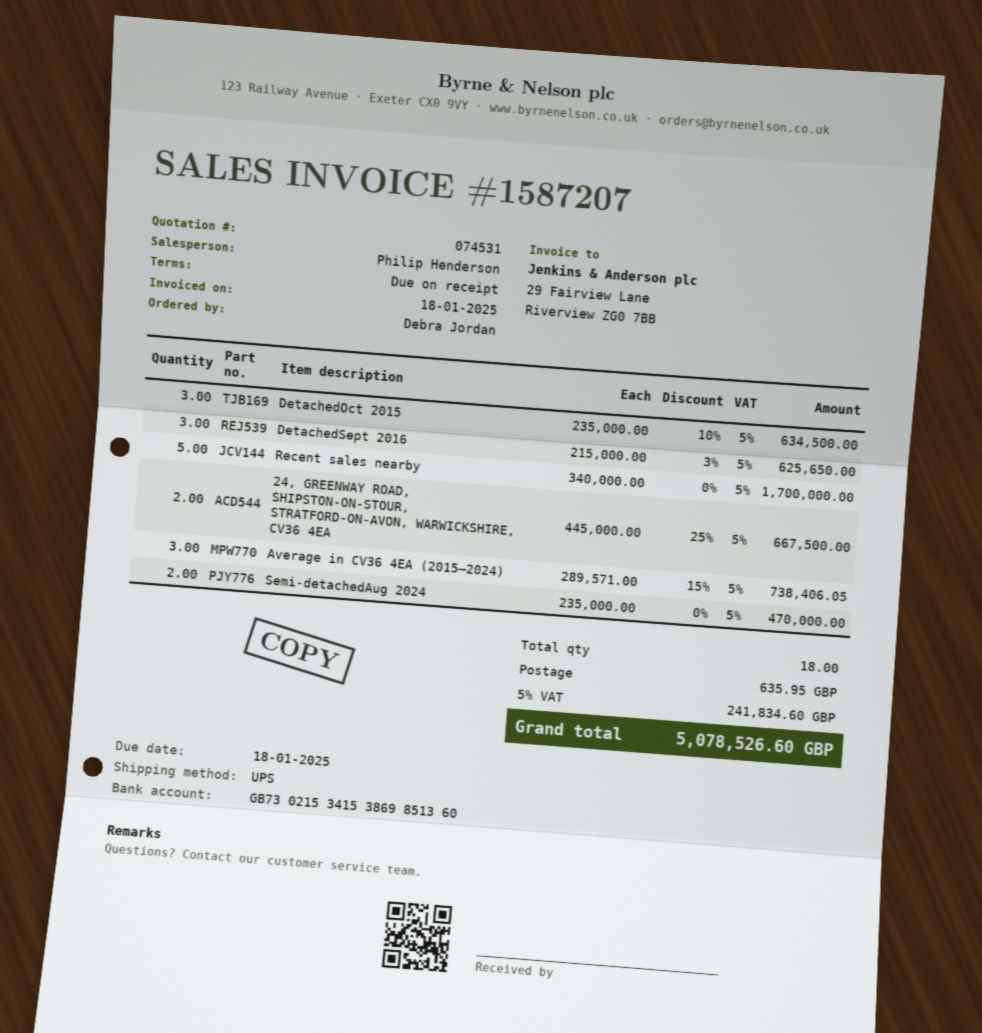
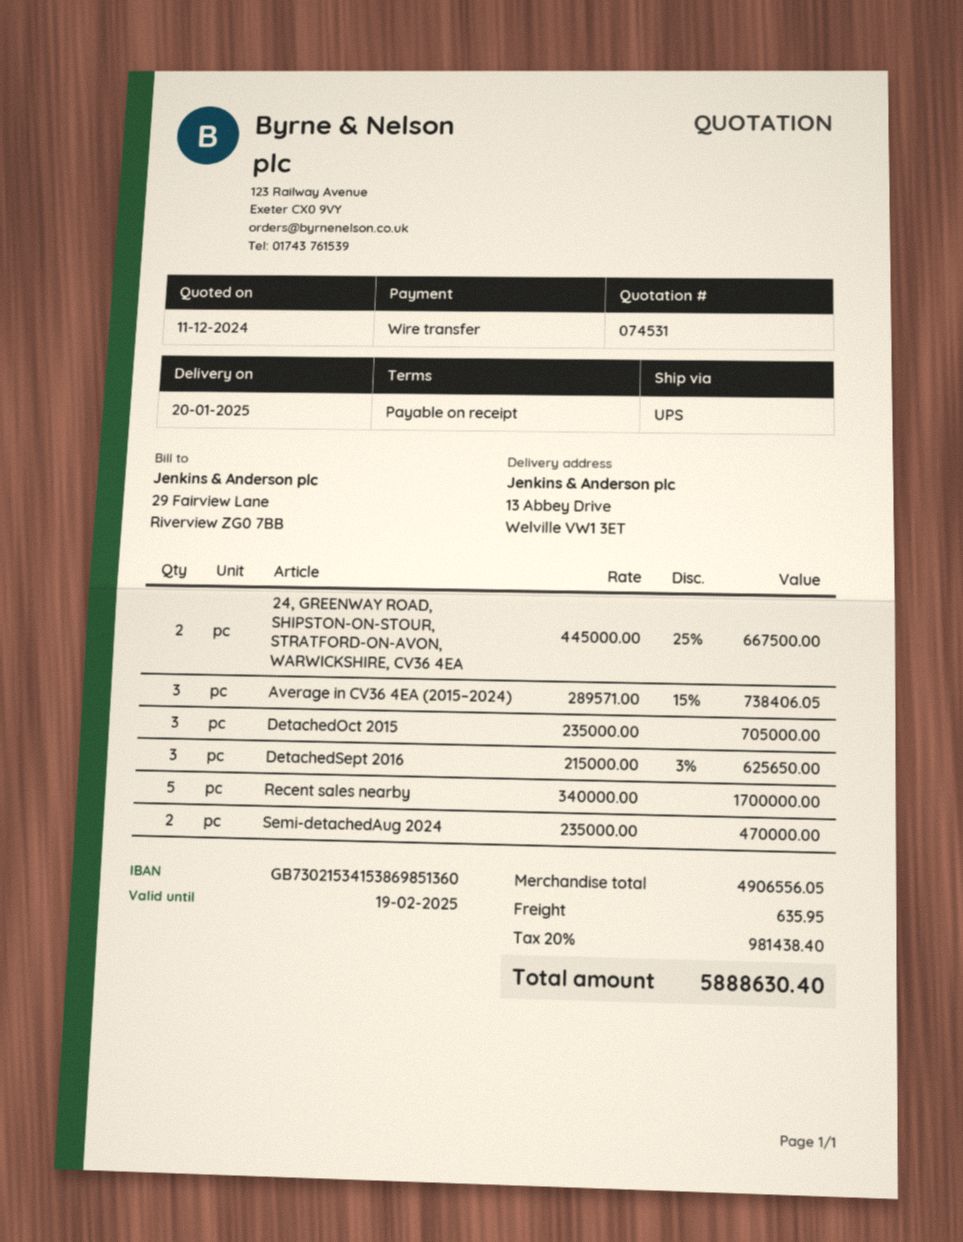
DetachedOct 2015: 3 x 235000.00 - 10% = 634500.00 -> 3 x 235000.00 = 705000.00
tax: 5% = 241834.60 -> 20% = 981438.40
total: 5078526.60 -> 5888630.40

